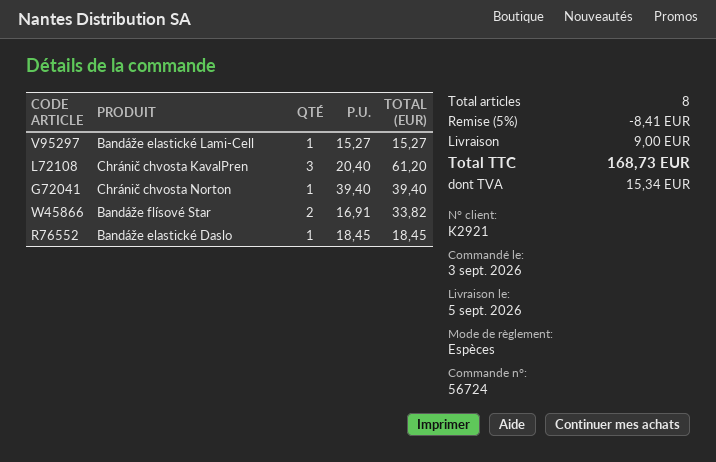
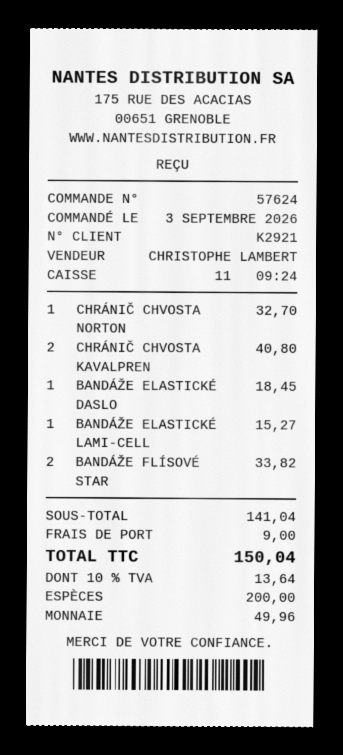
order number: 56724 -> 57624
Chránič chvosta KavalPren: 3 for 61.20 -> 2 for 40.80
Chránič chvosta Norton: 1 for 39.40 -> 1 for 32.70
discount: 5% = 8.41 -> none
tax: 15.34 -> 13.64
total: 168.73 -> 150.04

